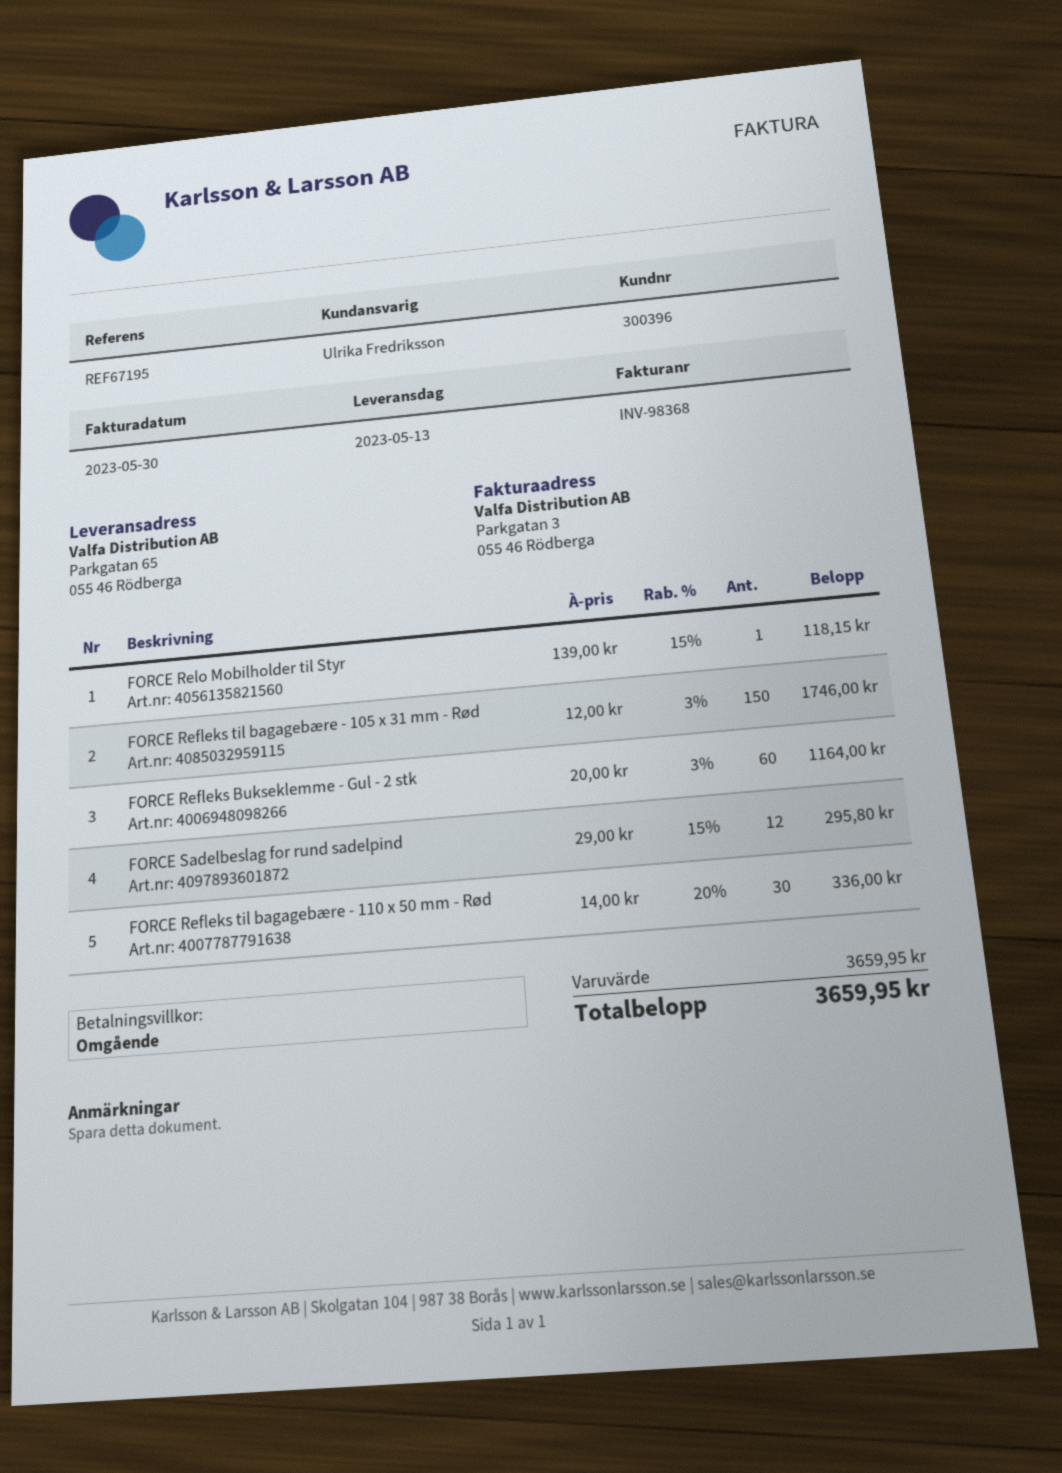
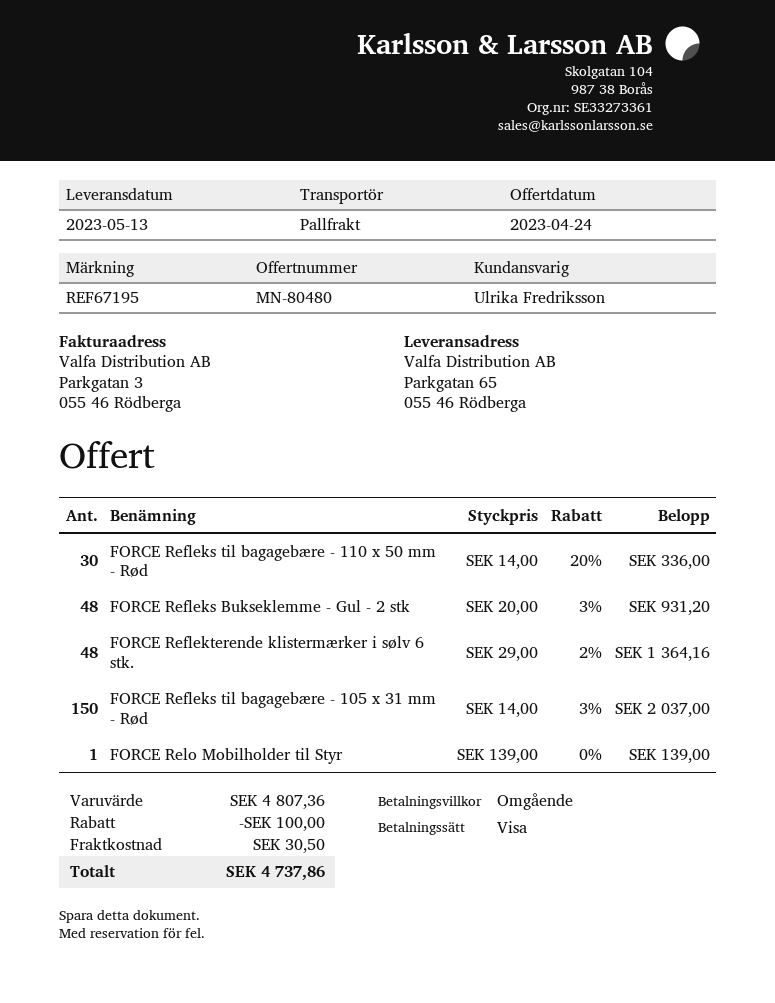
FORCE Relo Mobilholder til Styr: 1 x 139.00 - 15% = 118.15 -> 1 x 139.00 = 139.00
FORCE Refleks til bagagebære - 105 x 31 mm - Rød: 150 x 12.00 - 3% = 1746.00 -> 150 x 14.00 - 3% = 2037.00
FORCE Refleks Bukseklemme - Gul - 2 stk: 60 x 20.00 - 3% = 1164.00 -> 48 x 20.00 - 3% = 931.20
FORCE Sadelbeslag for rund sadelpind: 12 x 29.00 - 15% = 295.80 -> none
FORCE Reflekterende klistermærker i sølv 6 stk.: none -> 48 x 29.00 - 2% = 1364.16
subtotal: 3659.95 -> 4807.36
discount: none -> 100.00
shipping: none -> 30.50
total: 3659.95 -> 4737.86

